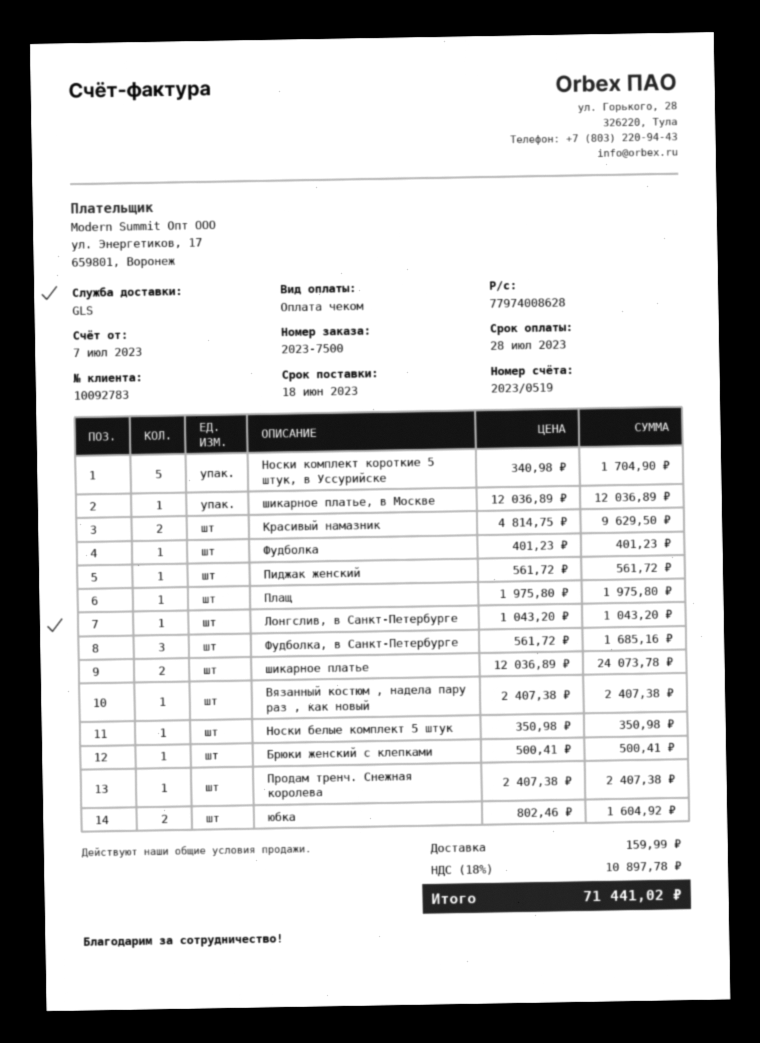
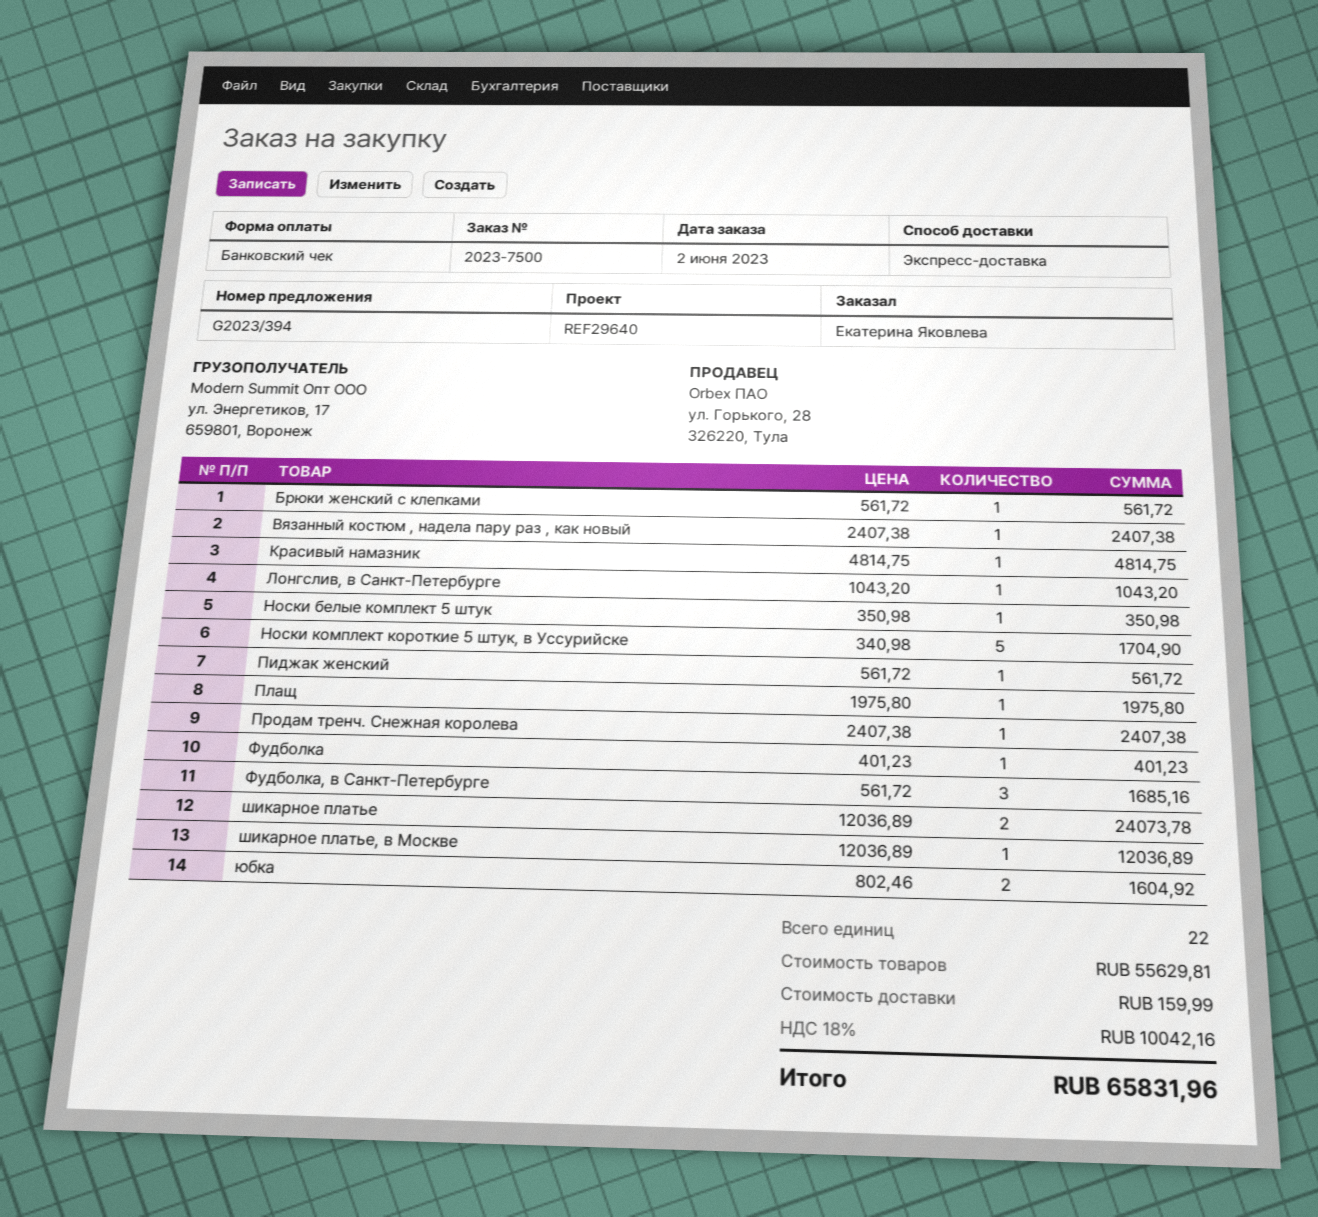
shipping method: GLS -> express
Красивый намазник: 2 x 4814.75 = 9629.50 -> 1 x 4814.75 = 4814.75
Брюки женский с клепками: 1 x 500.41 = 500.41 -> 1 x 561.72 = 561.72
tax: 18% = 10897.78 -> 18% = 10042.16
total: 71441.02 -> 65831.96

